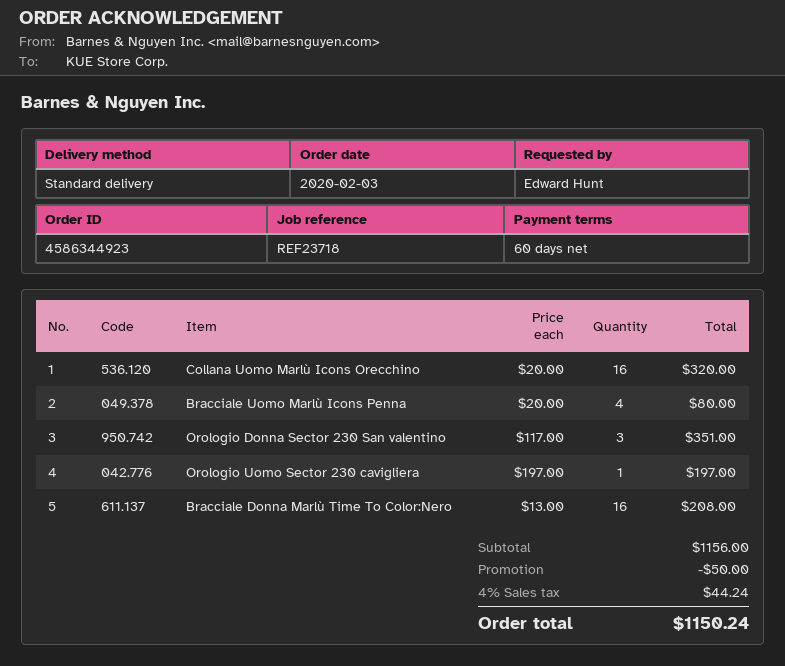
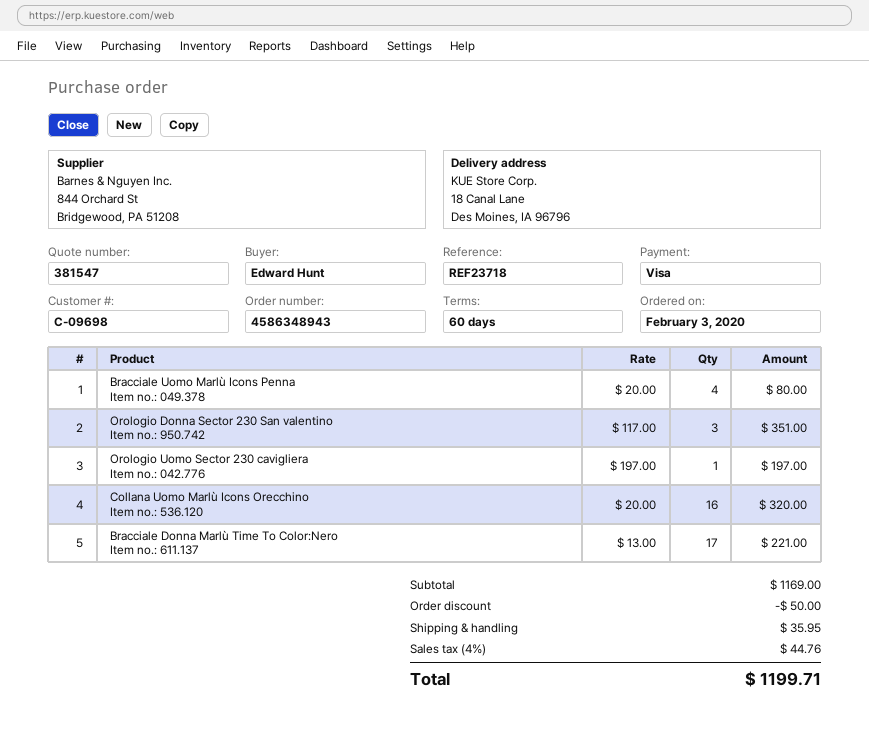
order number: 4586344923 -> 4586348943
Bracciale Donna Marlù Time To Color:Nero: 16 x 13.00 = 208.00 -> 17 x 13.00 = 221.00
subtotal: 1156.00 -> 1169.00
shipping: none -> 35.95
tax: 4% = 44.24 -> 4% = 44.76
total: 1150.24 -> 1199.71

